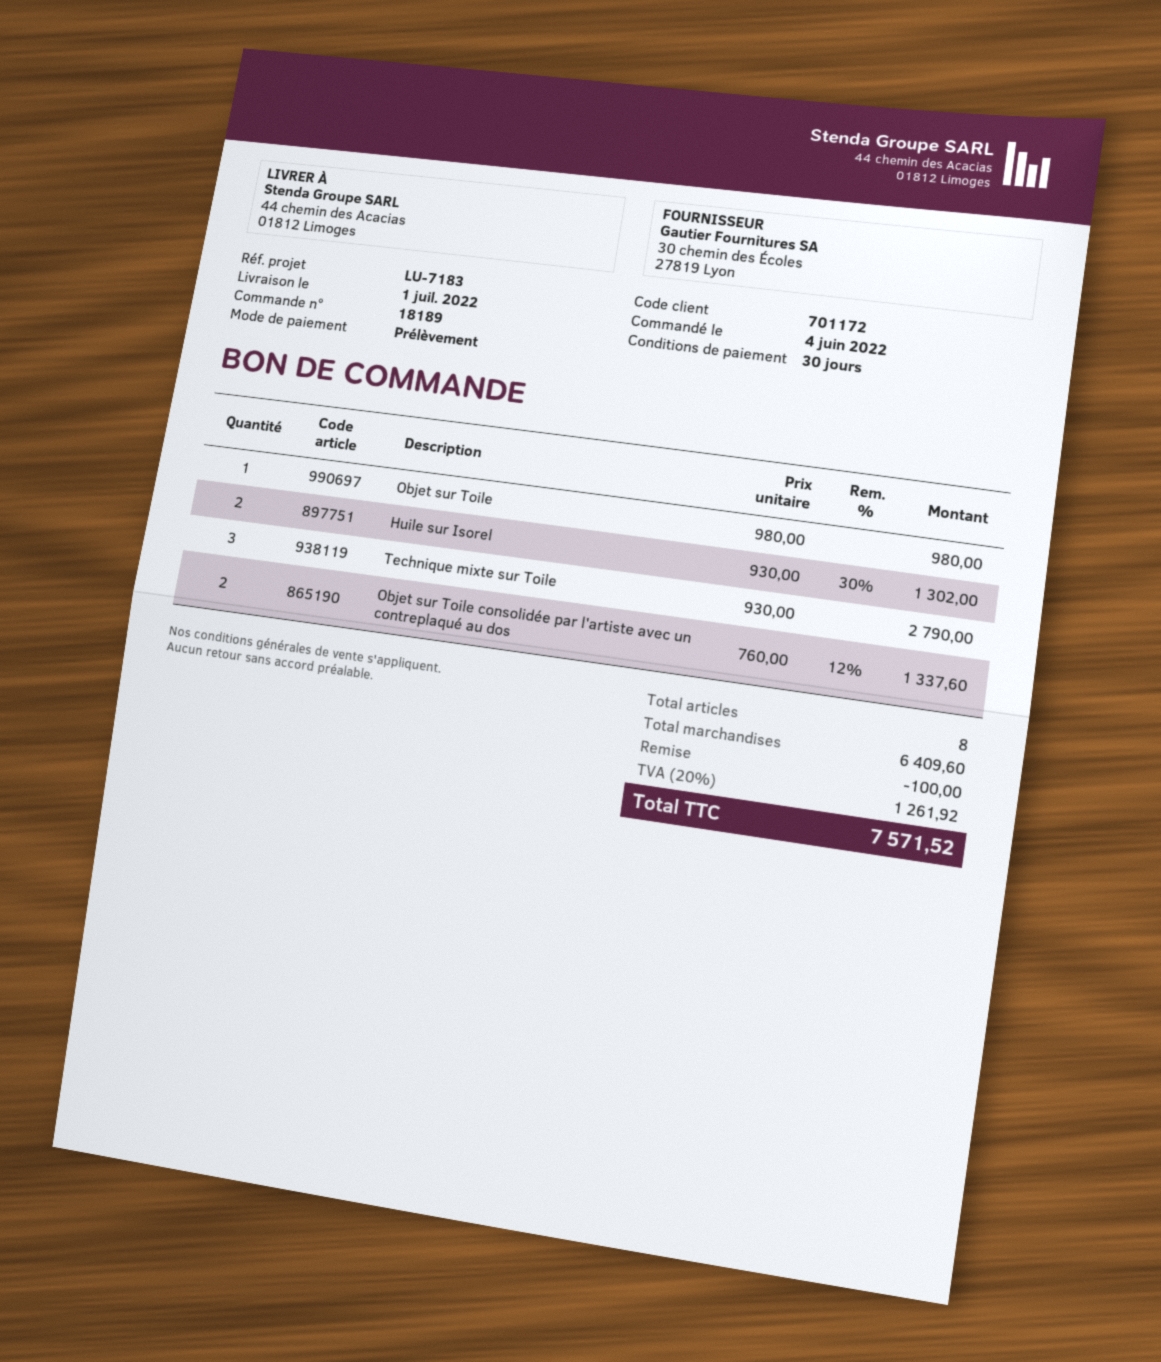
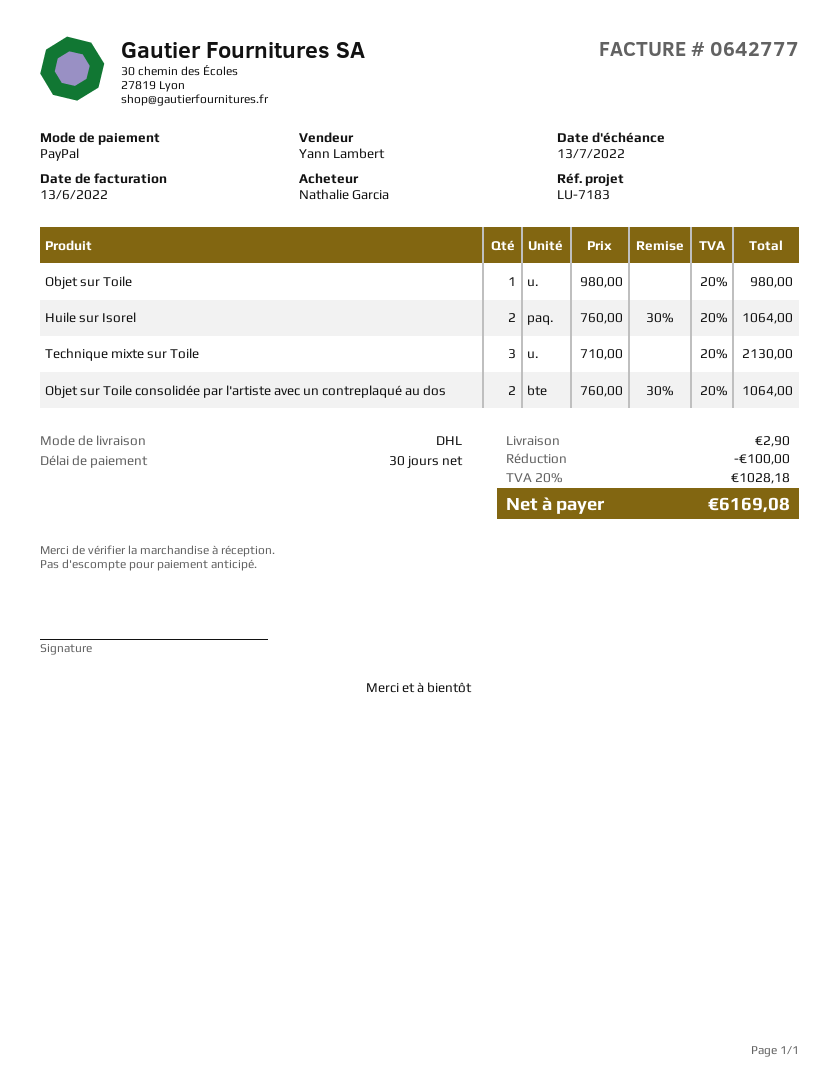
payment method: direct debit -> PayPal
Huile sur Isorel: 2 x 930.00 - 30% = 1302.00 -> 2 x 760.00 - 30% = 1064.00
Technique mixte sur Toile: 3 x 930.00 = 2790.00 -> 3 x 710.00 = 2130.00
Objet sur Toile consolidée par l'artiste avec un contreplaqué au dos: 2 x 760.00 - 12% = 1337.60 -> 2 x 760.00 - 30% = 1064.00
shipping: none -> 2.90
tax: 20% = 1261.92 -> 20% = 1028.18
total: 7571.52 -> 6169.08

